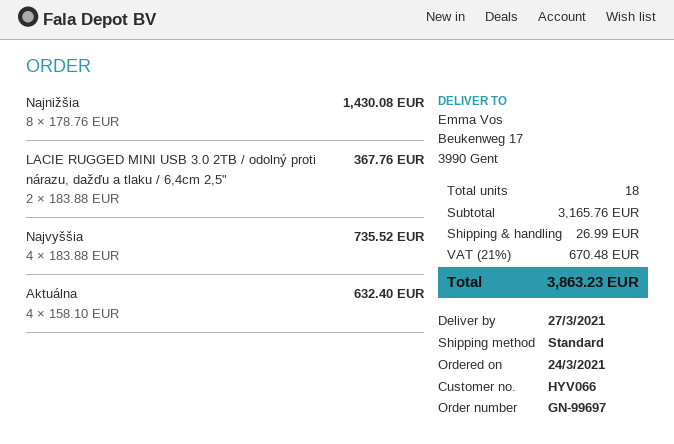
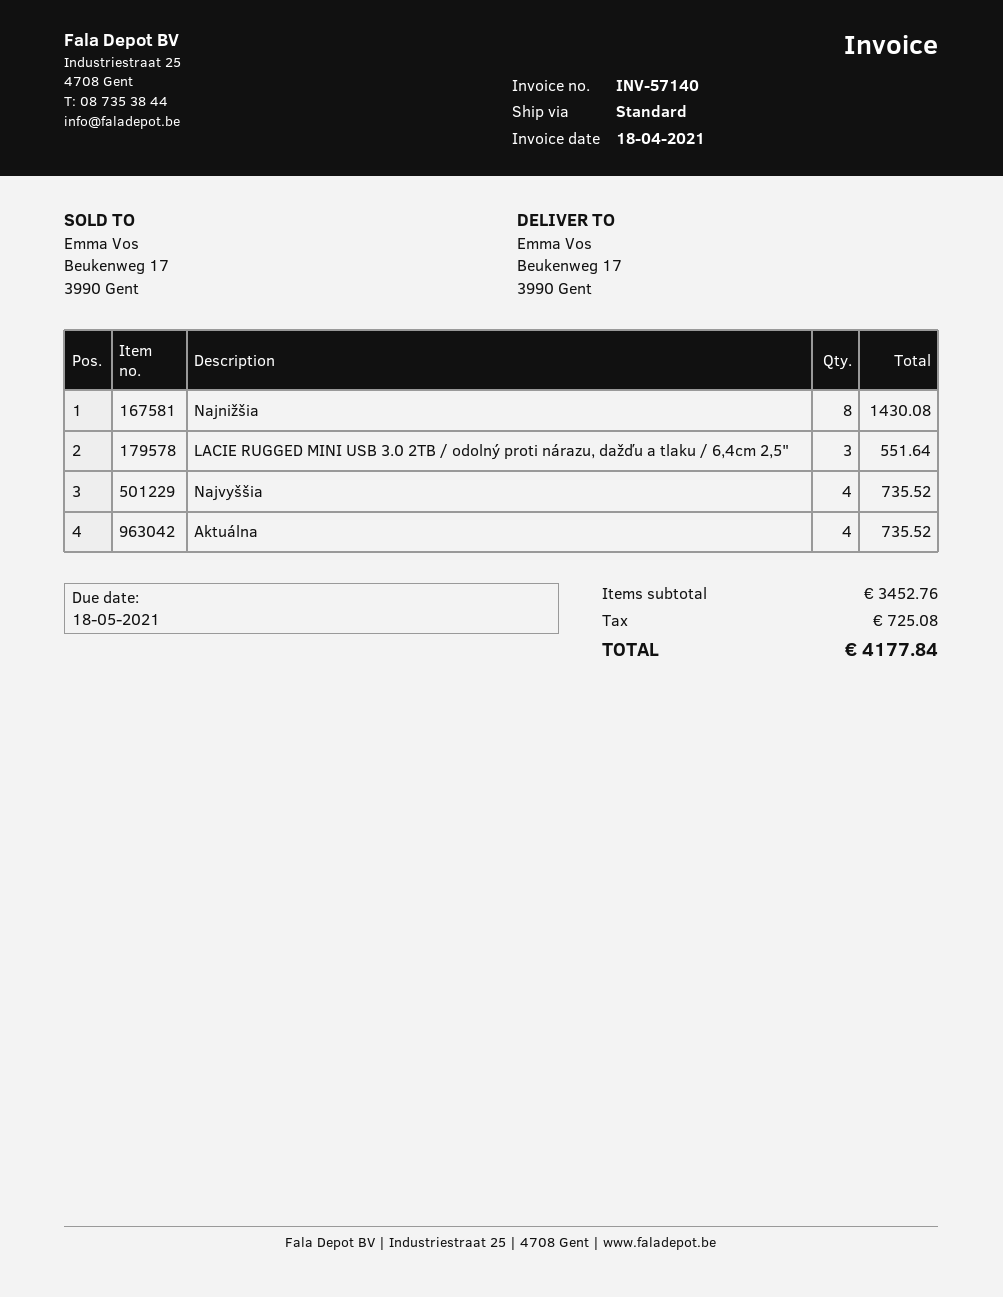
LACIE RUGGED MINI USB 3.0 2TB / odolný proti nárazu, dažďu a tlaku / 6,4cm 2,5": 2 for 367.76 -> 3 for 551.64
Aktuálna: 4 for 632.40 -> 4 for 735.52
subtotal: 3165.76 -> 3452.76
shipping: 26.99 -> none
tax: 670.48 -> 725.08
total: 3863.23 -> 4177.84

